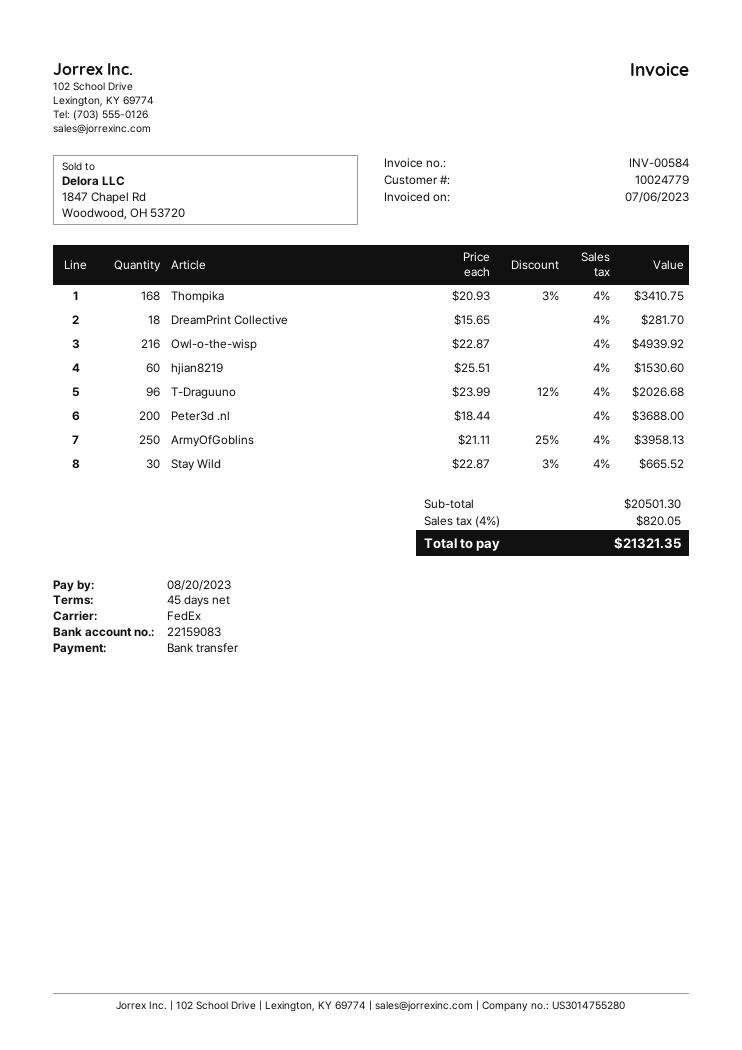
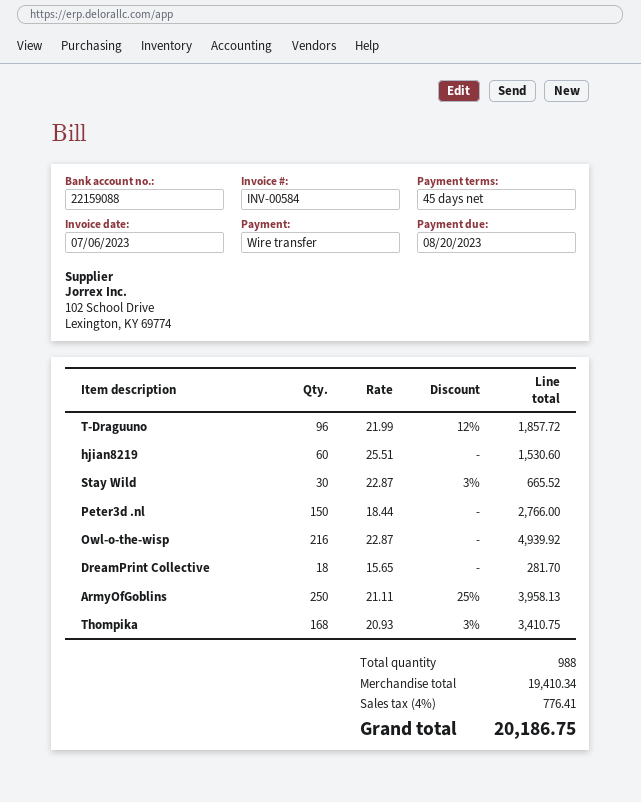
bank account: 22159083 -> 22159088
T-Draguuno: 96 x 23.99 - 12% = 2026.68 -> 96 x 21.99 - 12% = 1857.72
Peter3d .nl: 200 x 18.44 = 3688.00 -> 150 x 18.44 = 2766.00
subtotal: 20501.30 -> 19410.34
tax: 4% = 820.05 -> 4% = 776.41
total: 21321.35 -> 20186.75

